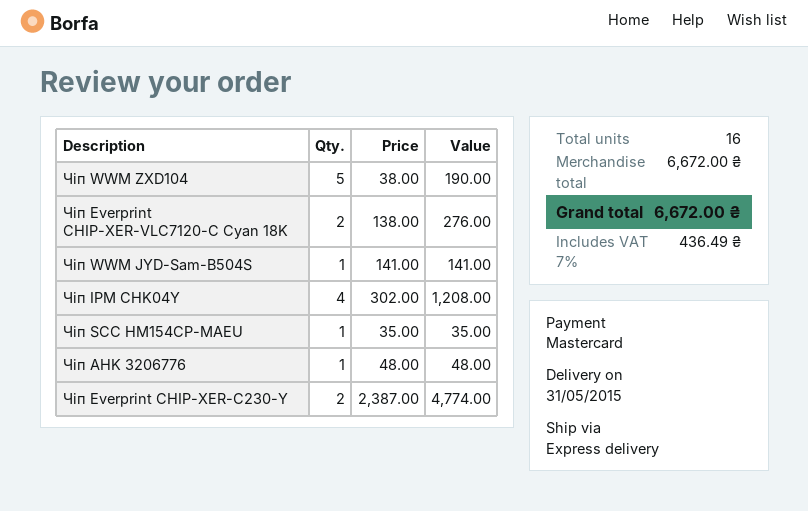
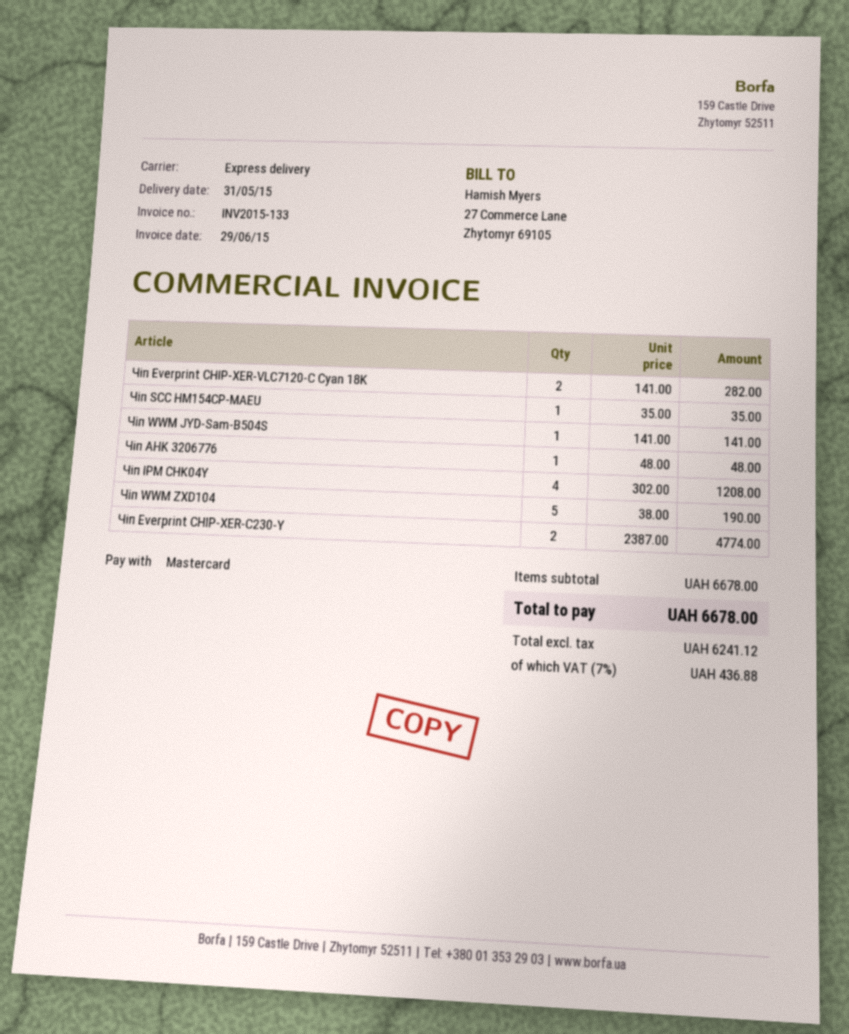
Чіп Everprint CHIP-XER-VLC7120-C Cyan 18K: 2 x 138.00 = 276.00 -> 2 x 141.00 = 282.00
subtotal: 6672.00 -> 6678.00
tax: 7% = 436.49 -> 7% = 436.88
total: 6672.00 -> 6678.00

